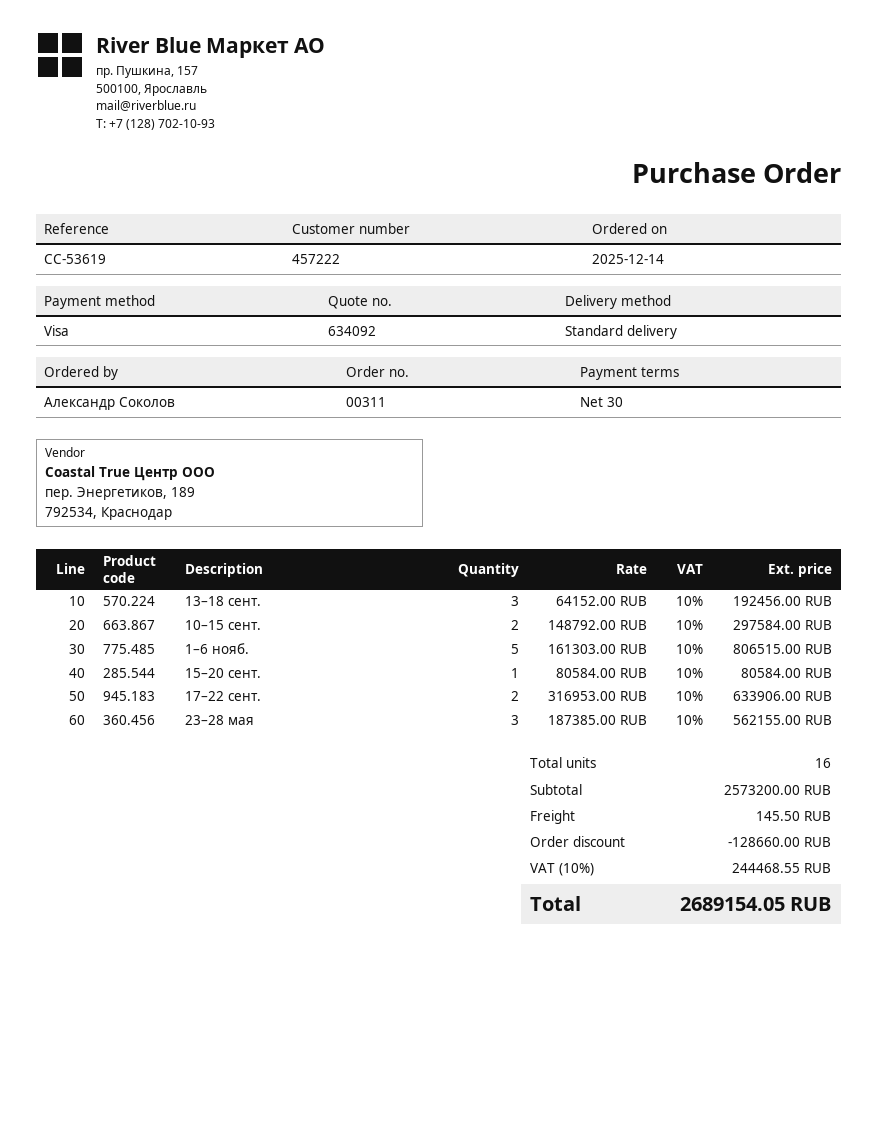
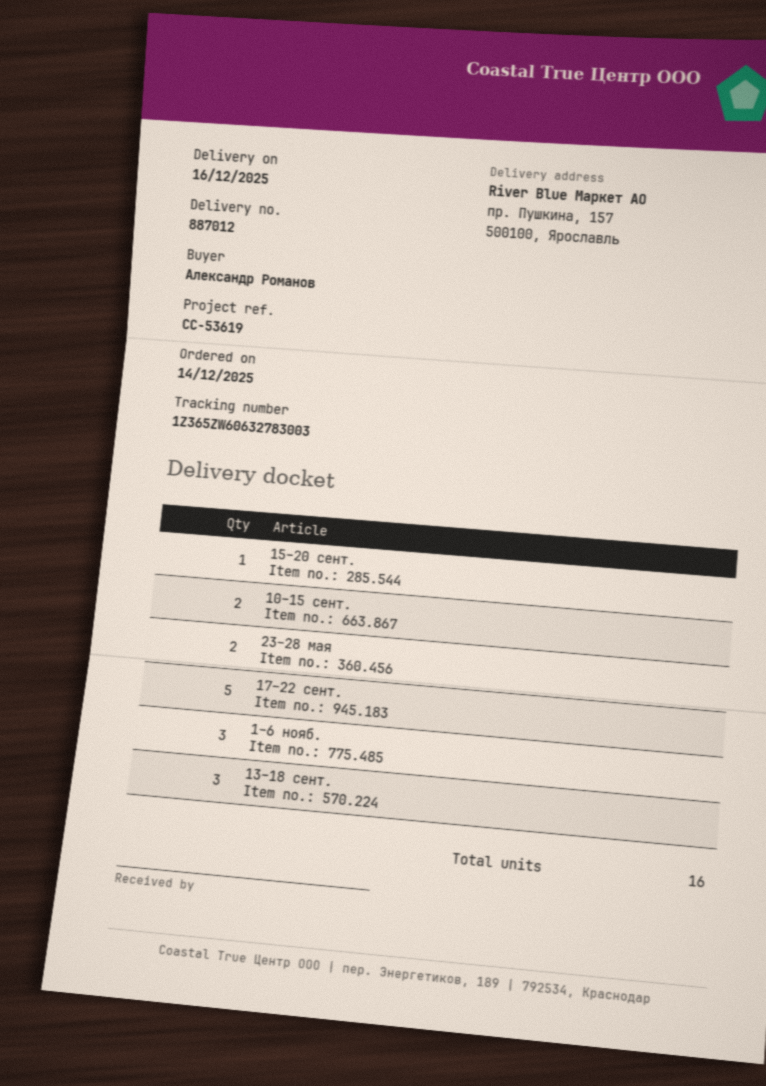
ordered by: Александр Соколов -> Александр Романов
1–6 нояб.: 5 -> 3
17–22 сент.: 2 -> 5
23–28 мая: 3 -> 2

